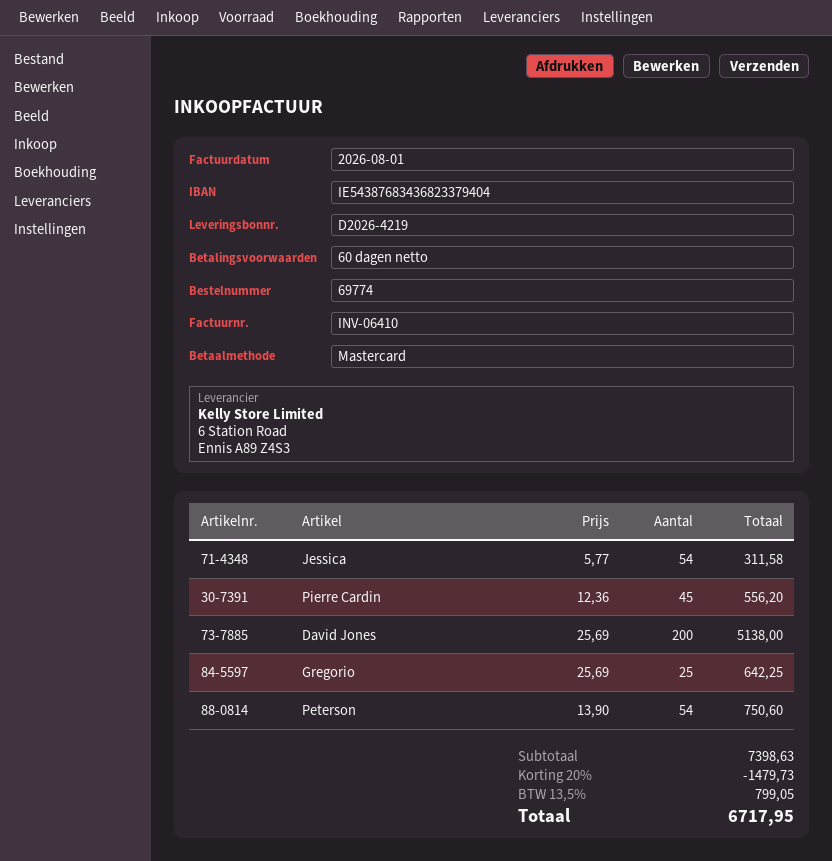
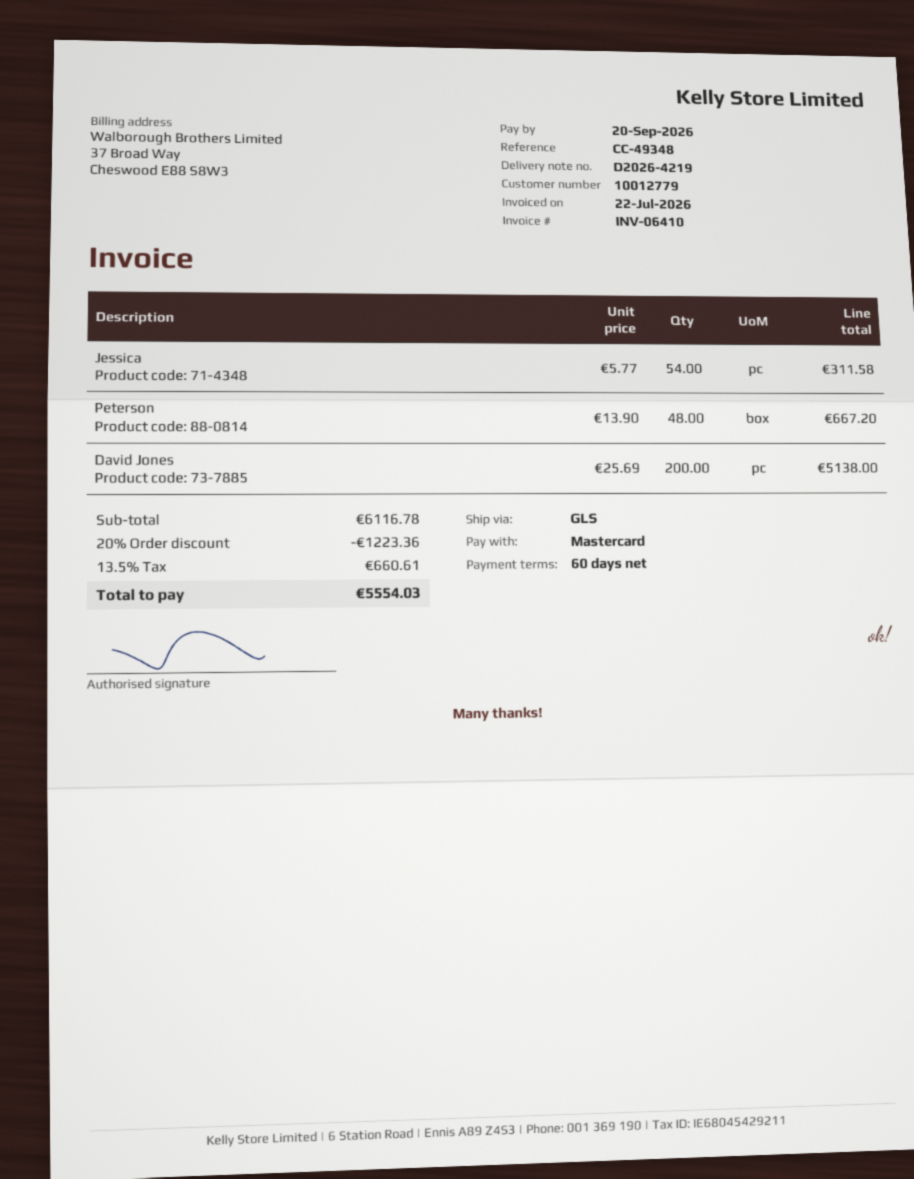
invoice date: 2026-08-01 -> 2026-07-22
Pierre Cardin: 45 x 12.36 = 556.20 -> none
Gregorio: 25 x 25.69 = 642.25 -> none
Peterson: 54 x 13.90 = 750.60 -> 48 x 13.90 = 667.20
subtotal: 7398.63 -> 6116.78
discount: 20% = 1479.73 -> 20% = 1223.36
tax: 13.5% = 799.05 -> 13.5% = 660.61
total: 6717.95 -> 5554.03

